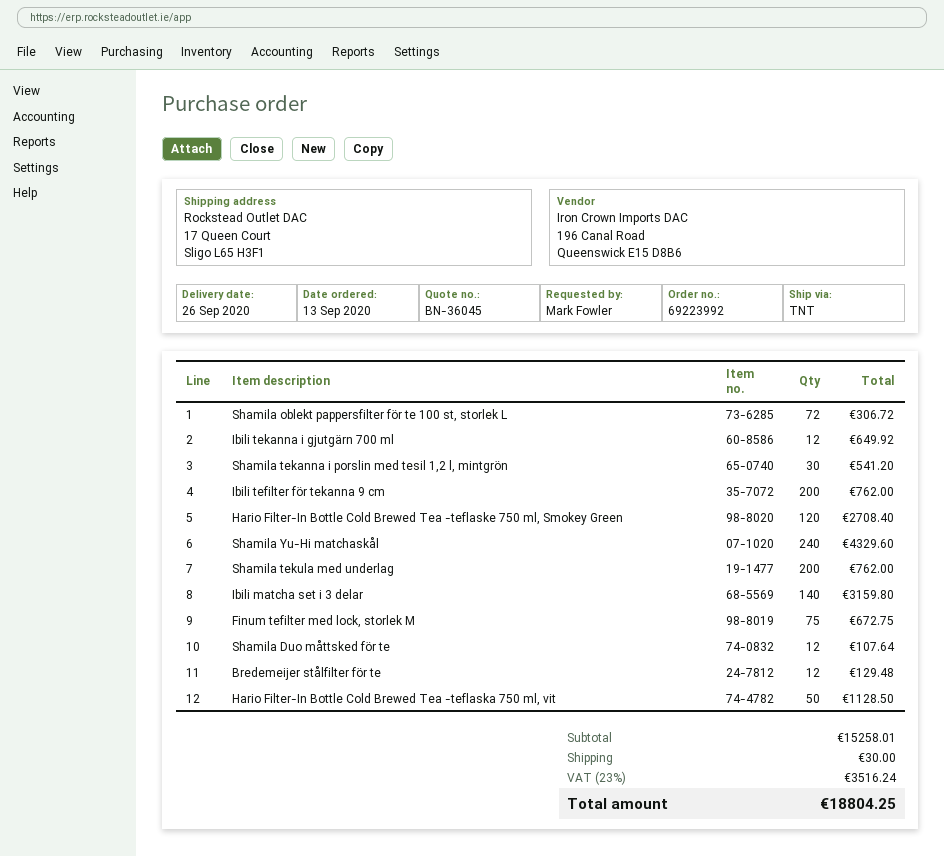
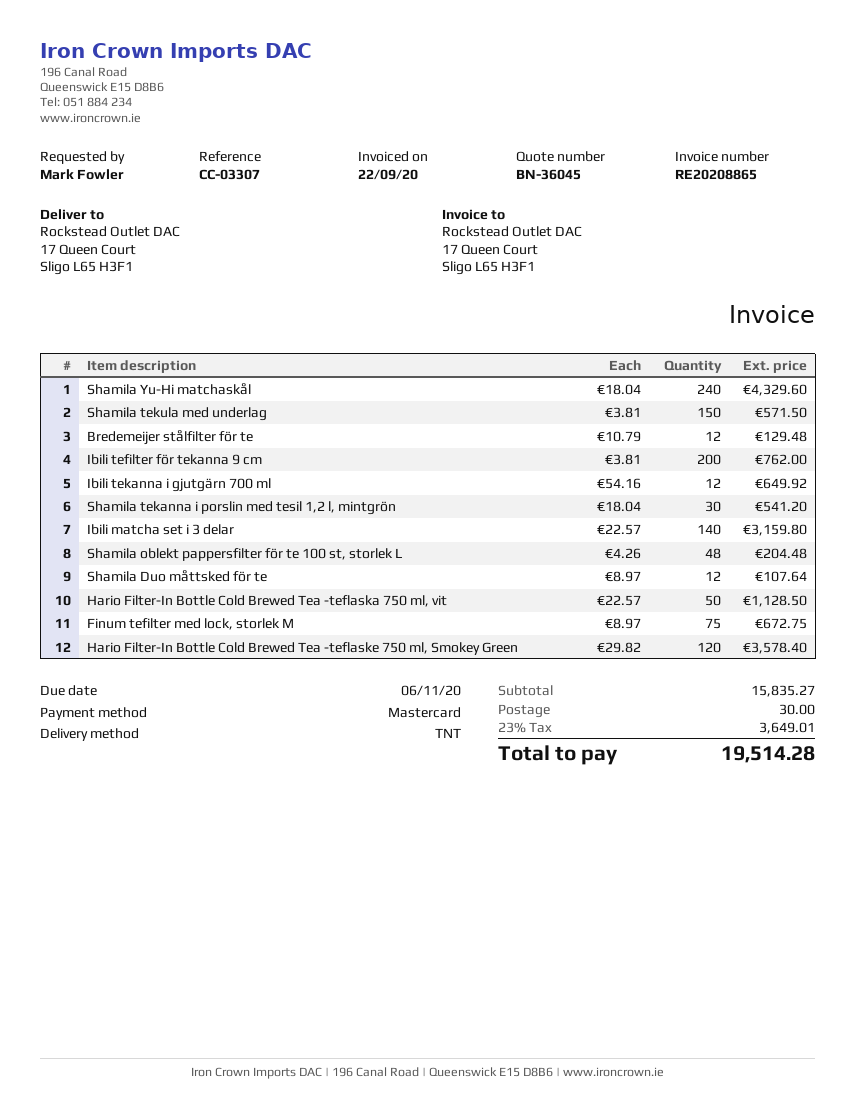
Shamila oblekt pappersfilter för te 100 st, storlek L: 72 for 306.72 -> 48 for 204.48
Hario Filter-In Bottle Cold Brewed Tea -teflaske 750 ml, Smokey Green: 120 for 2708.40 -> 120 for 3578.40
Shamila tekula med underlag: 200 for 762.00 -> 150 for 571.50
subtotal: 15258.01 -> 15835.27
tax: 23% = 3516.24 -> 23% = 3649.01
total: 18804.25 -> 19514.28

